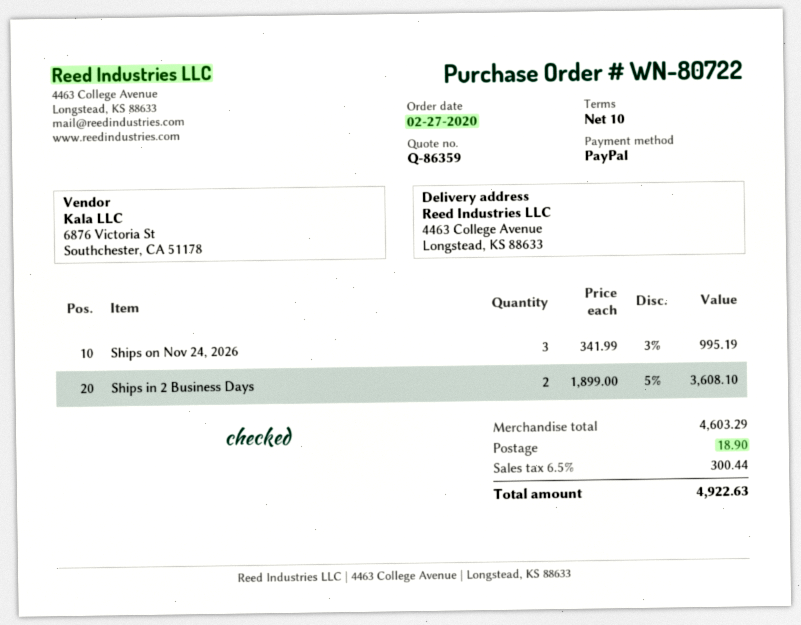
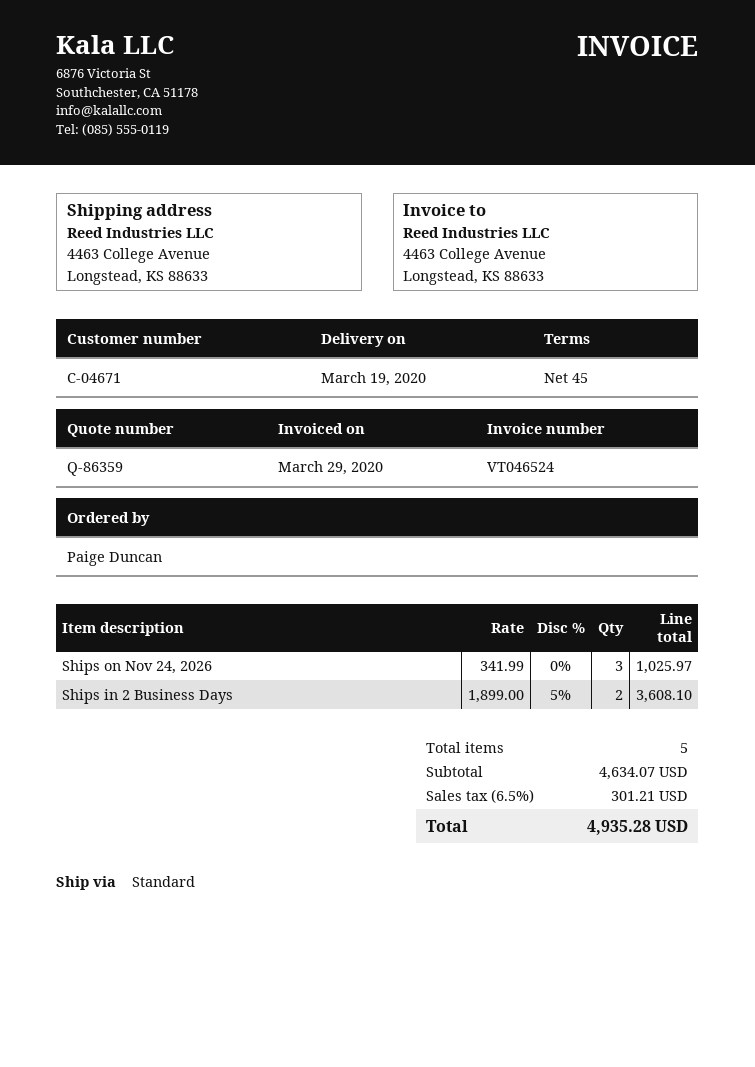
payment terms: 10 days -> 45 days
Ships on Nov 24, 2026: 3 x 341.99 - 3% = 995.19 -> 3 x 341.99 = 1025.97
subtotal: 4603.29 -> 4634.07
shipping: 18.90 -> none
tax: 6.5% = 300.44 -> 6.5% = 301.21
total: 4922.63 -> 4935.28

